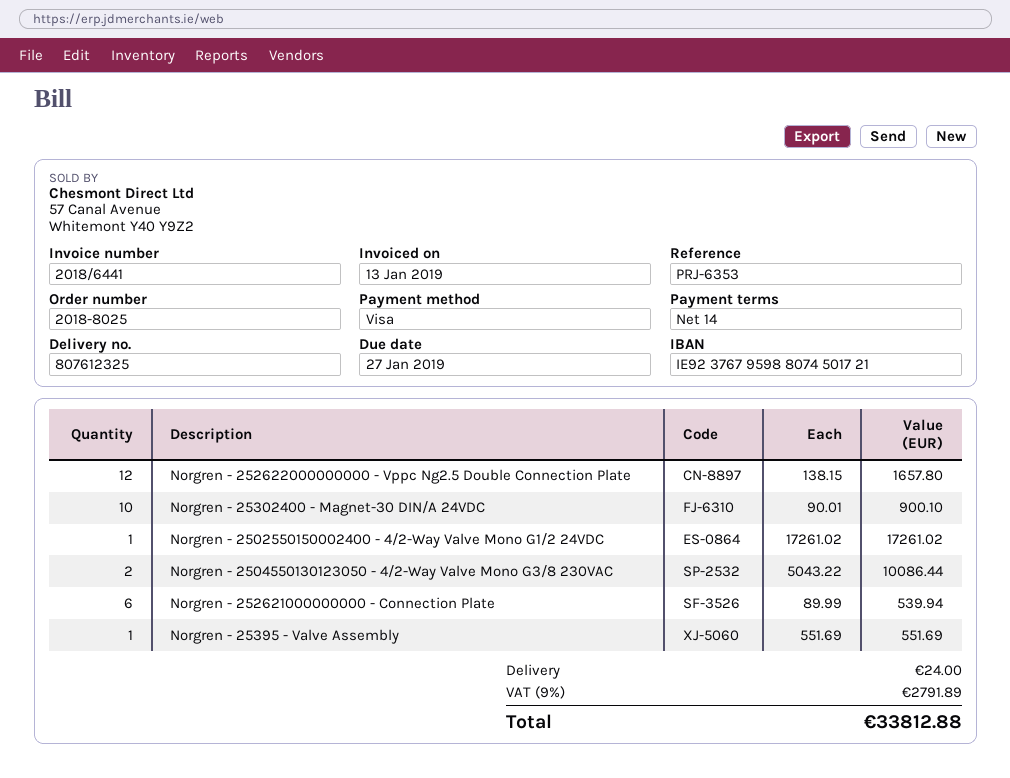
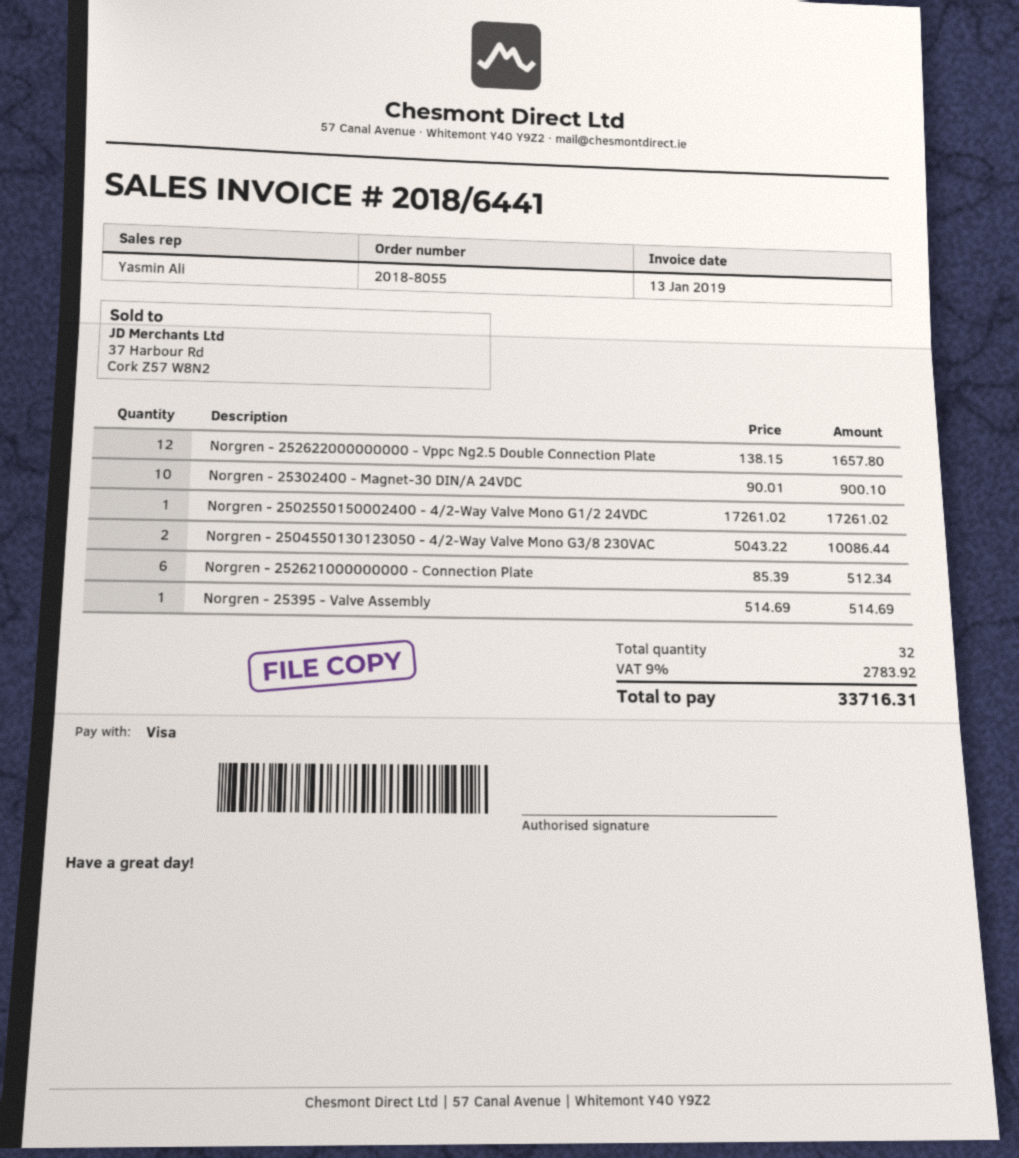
order number: 2018-8025 -> 2018-8055
Norgren - 252621000000000 - Connection Plate: 6 x 89.99 = 539.94 -> 6 x 85.39 = 512.34
Norgren - 25395 - Valve Assembly: 1 x 551.69 = 551.69 -> 1 x 514.69 = 514.69
shipping: 24.00 -> none
tax: 9% = 2791.89 -> 9% = 2783.92
total: 33812.88 -> 33716.31

